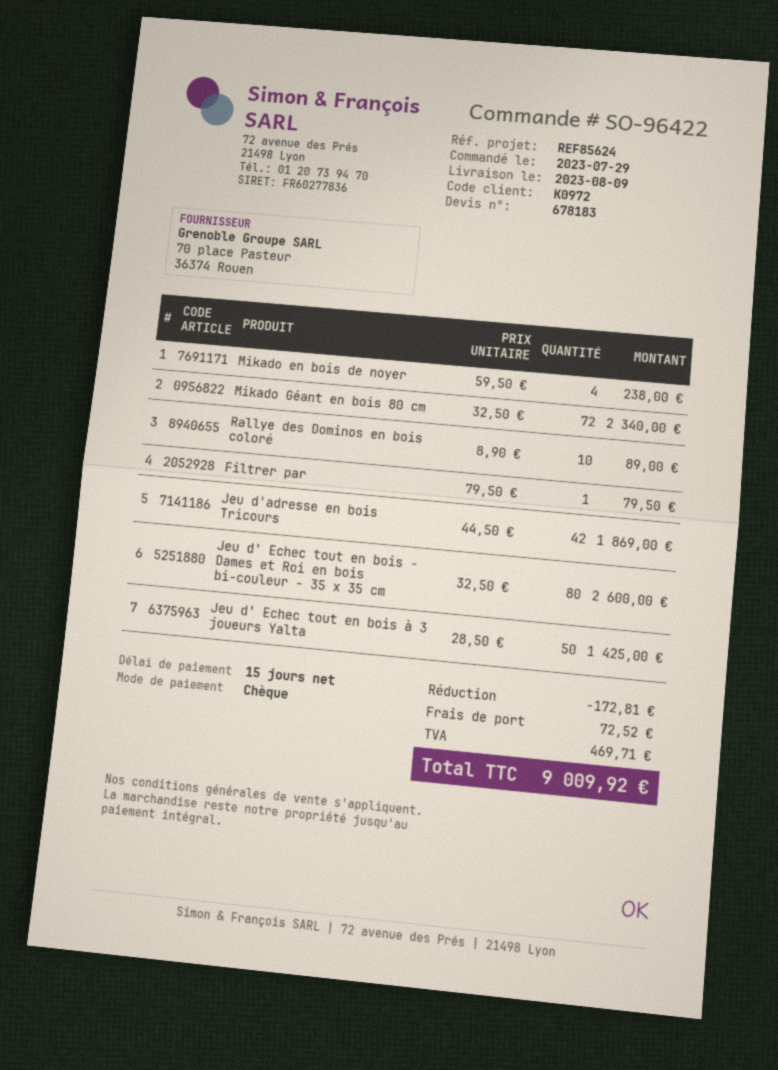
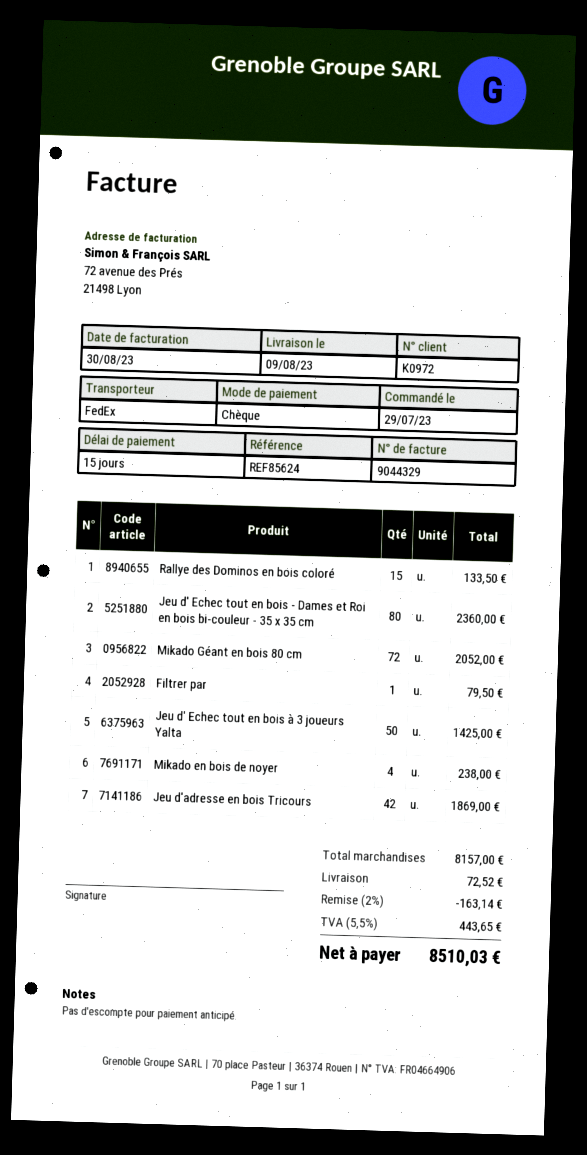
Mikado Géant en bois 80 cm: 72 for 2340.00 -> 72 for 2052.00
Rallye des Dominos en bois coloré: 10 for 89.00 -> 15 for 133.50
Jeu d' Echec tout en bois - Dames et Roi en bois bi-couleur - 35 x 35 cm: 80 for 2600.00 -> 80 for 2360.00
discount: 172.81 -> 163.14
tax: 469.71 -> 443.65
total: 9009.92 -> 8510.03

